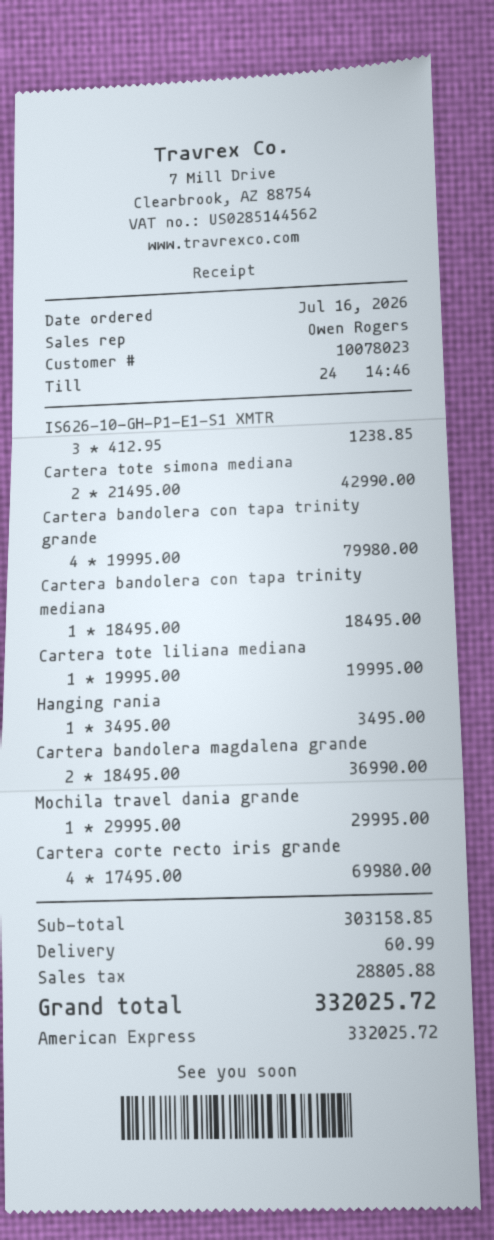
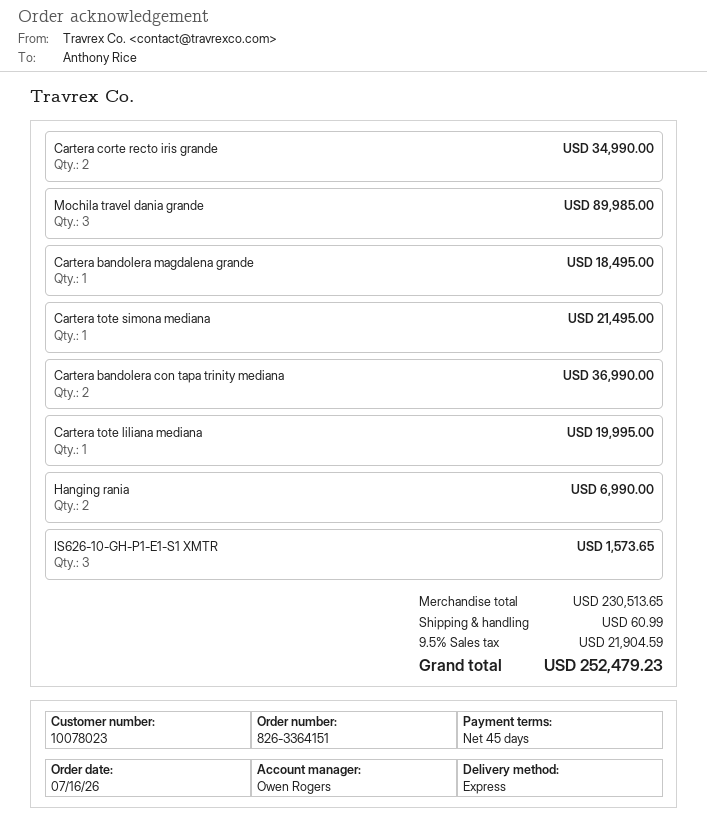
IS626-10-GH-P1-E1-S1 XMTR: 3 for 1238.85 -> 3 for 1573.65
Cartera tote simona mediana: 2 for 42990.00 -> 1 for 21495.00
Cartera bandolera con tapa trinity grande: 4 for 79980.00 -> none
Cartera bandolera con tapa trinity mediana: 1 for 18495.00 -> 2 for 36990.00
Hanging rania: 1 for 3495.00 -> 2 for 6990.00
Cartera bandolera magdalena grande: 2 for 36990.00 -> 1 for 18495.00
Mochila travel dania grande: 1 for 29995.00 -> 3 for 89985.00
Cartera corte recto iris grande: 4 for 69980.00 -> 2 for 34990.00
subtotal: 303158.85 -> 230513.65
tax: 28805.88 -> 21904.59
total: 332025.72 -> 252479.23

